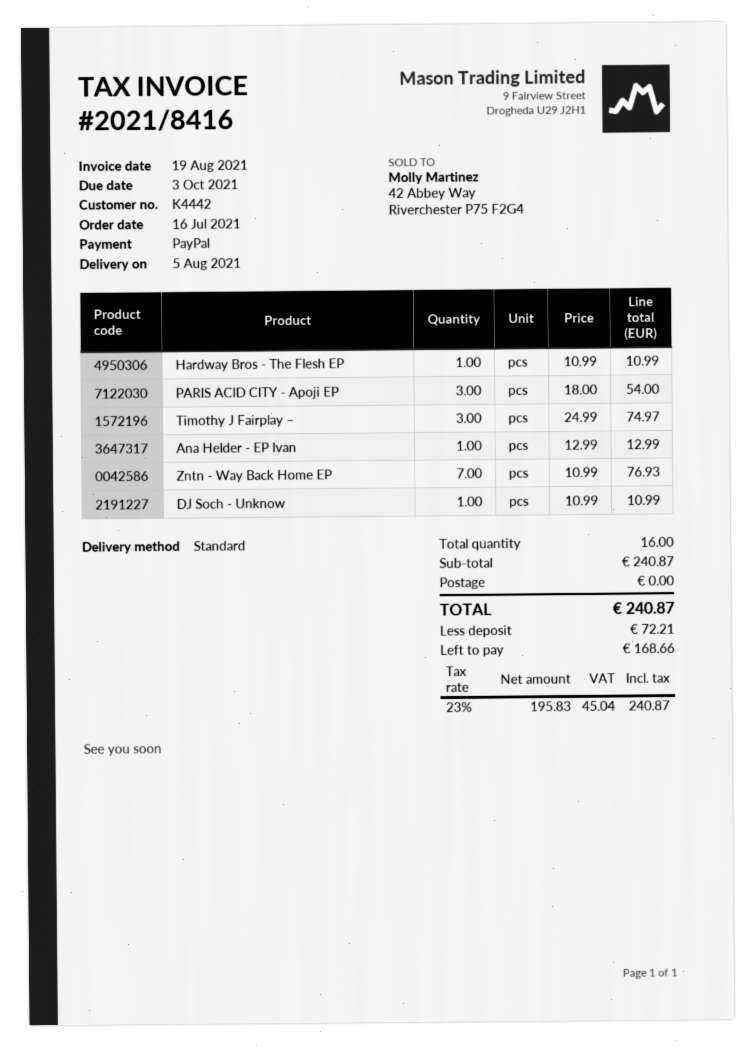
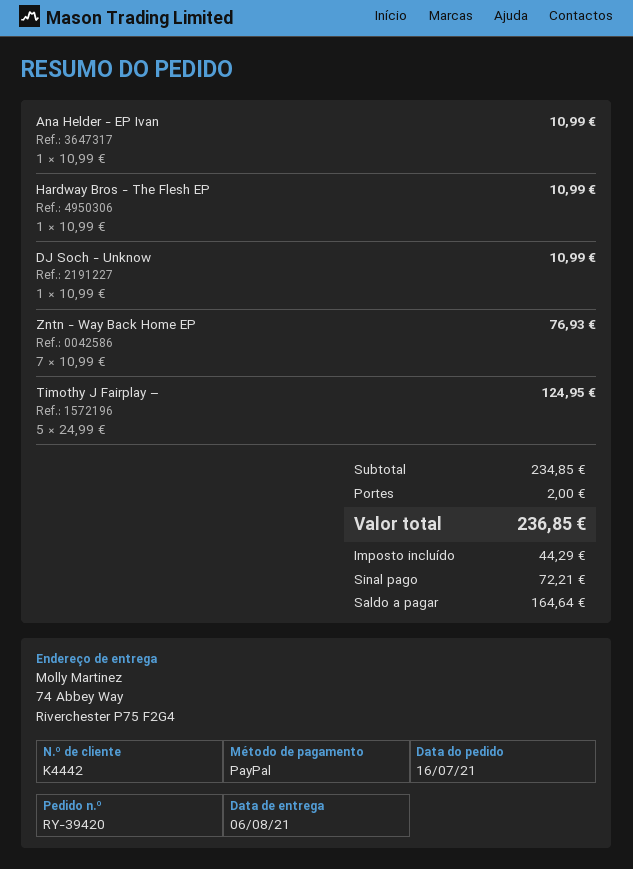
delivery date: 2021-08-05 -> 2021-08-06
PARIS ACID CITY - Apoji EP: 3 x 18.00 = 54.00 -> none
Timothy J Fairplay –: 3 x 24.99 = 74.97 -> 5 x 24.99 = 124.95
Ana Helder - EP Ivan: 1 x 12.99 = 12.99 -> 1 x 10.99 = 10.99
subtotal: 240.87 -> 234.85
shipping: 0.00 -> 2.00
tax: 45.04 -> 44.29
total: 240.87 -> 236.85
balance: 168.66 -> 164.64

